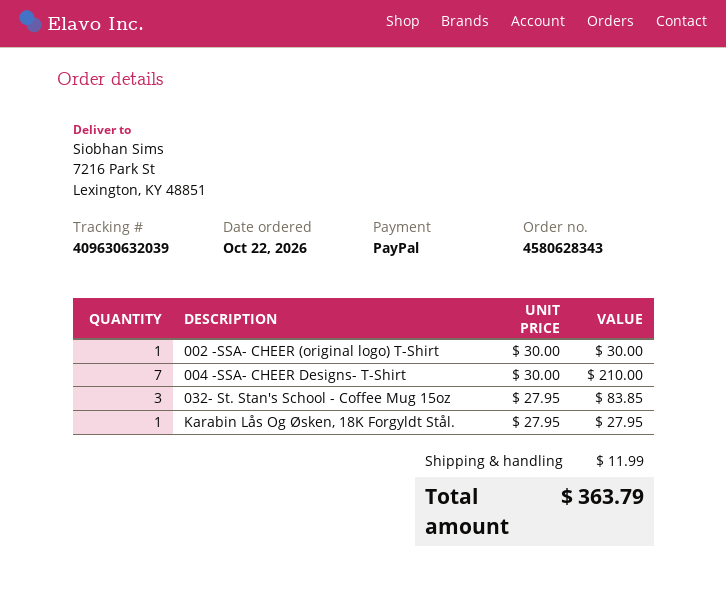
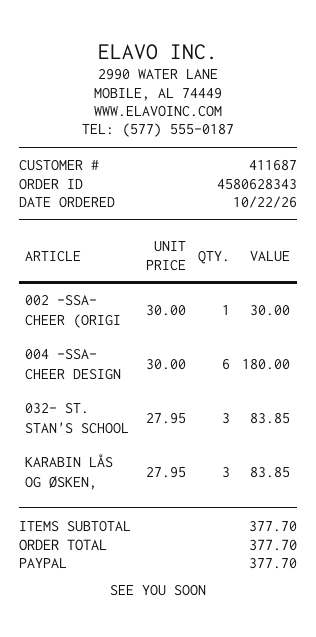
004 -SSA- CHEER Designs- T-Shirt: 7 x 30.00 = 210.00 -> 6 x 30.00 = 180.00
Karabin Lås Og Øsken, 18K Forgyldt Stål.: 1 x 27.95 = 27.95 -> 3 x 27.95 = 83.85
shipping: 11.99 -> none
total: 363.79 -> 377.70

